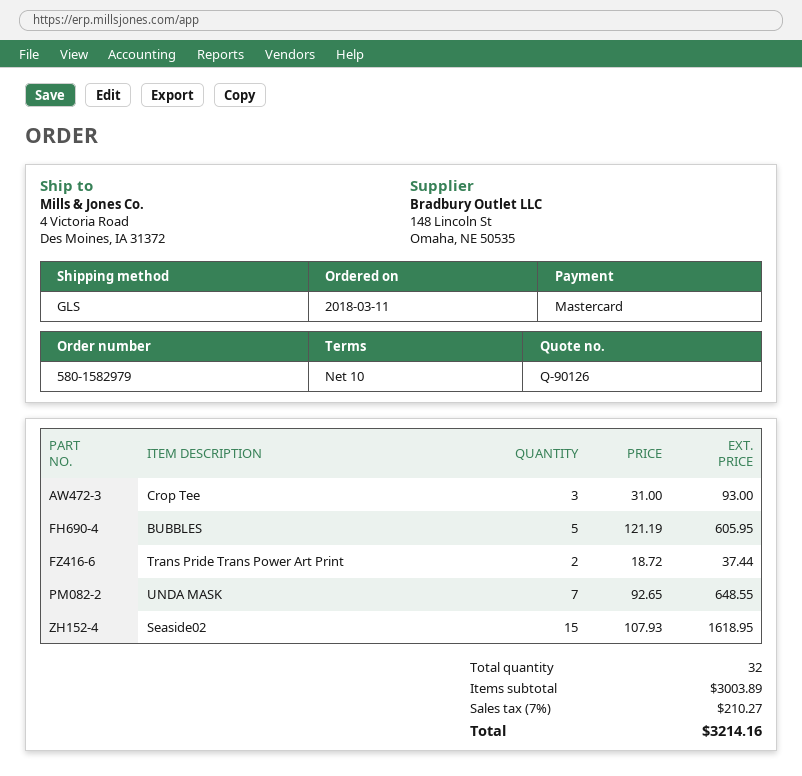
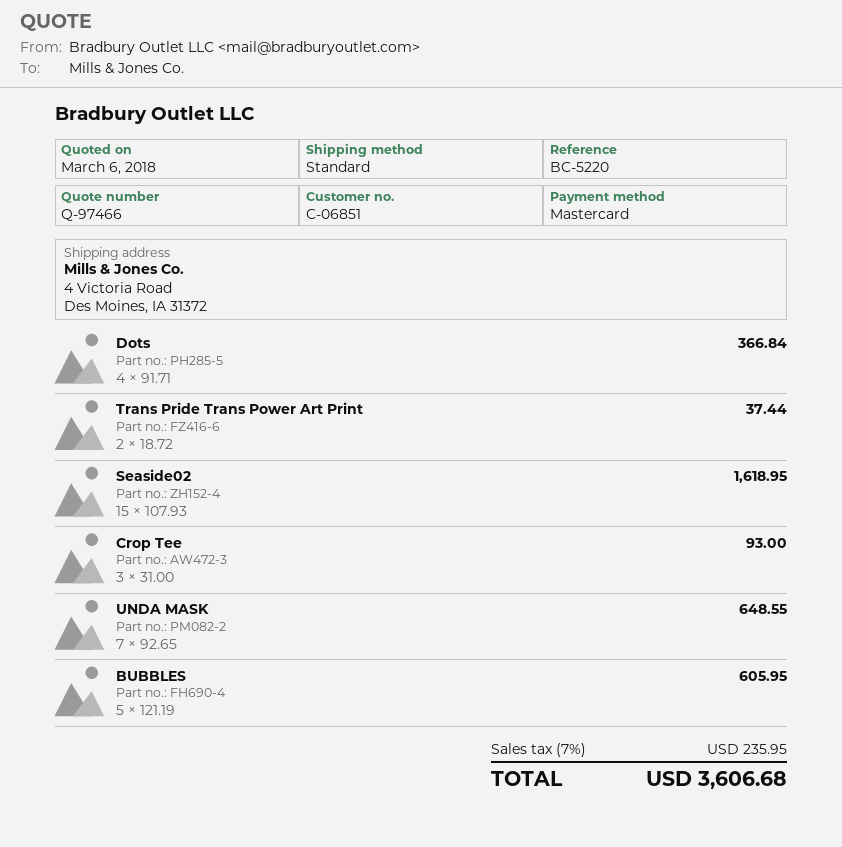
quote number: Q-90126 -> Q-97466
shipping method: GLS -> standard
Dots: none -> 4 x 91.71 = 366.84
tax: 7% = 210.27 -> 7% = 235.95
total: 3214.16 -> 3606.68

